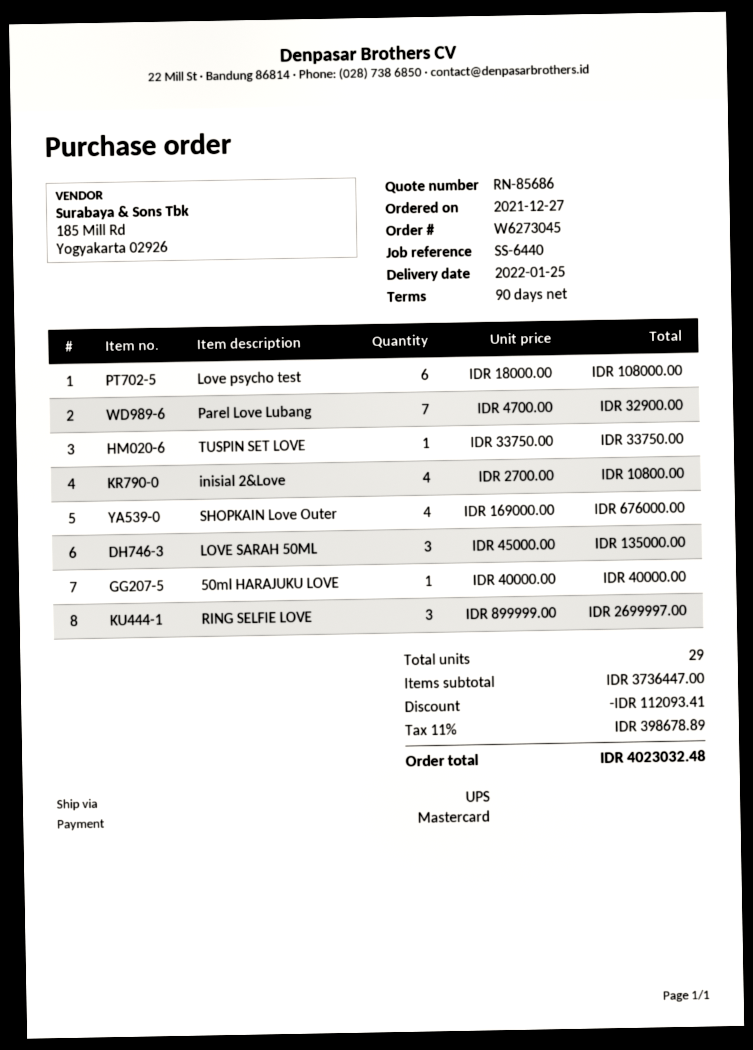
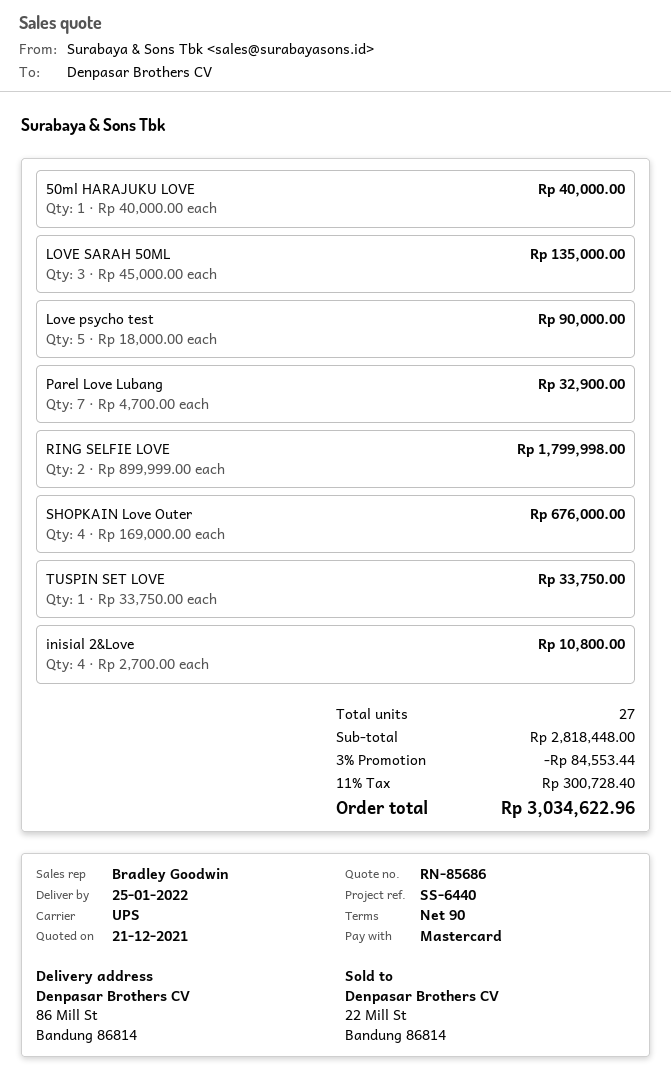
Love psycho test: 6 x 18000.00 = 108000.00 -> 5 x 18000.00 = 90000.00
RING SELFIE LOVE: 3 x 899999.00 = 2699997.00 -> 2 x 899999.00 = 1799998.00
total quantity: 29 -> 27
subtotal: 3736447.00 -> 2818448.00
discount: 112093.41 -> 84553.44
tax: 11% = 398678.89 -> 11% = 300728.40
total: 4023032.48 -> 3034622.96

